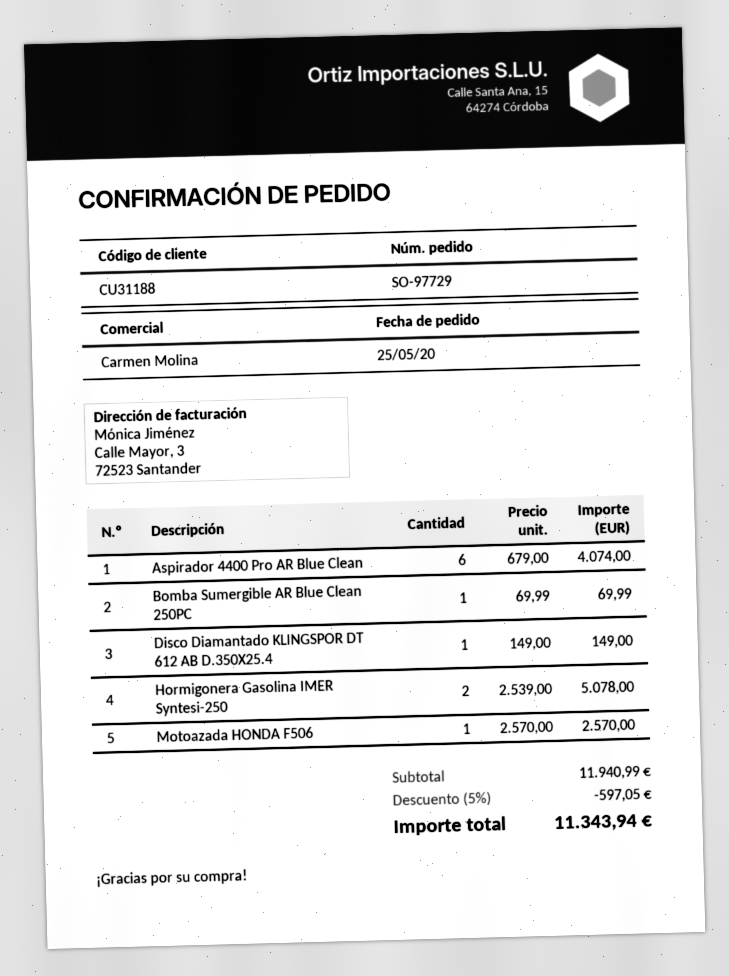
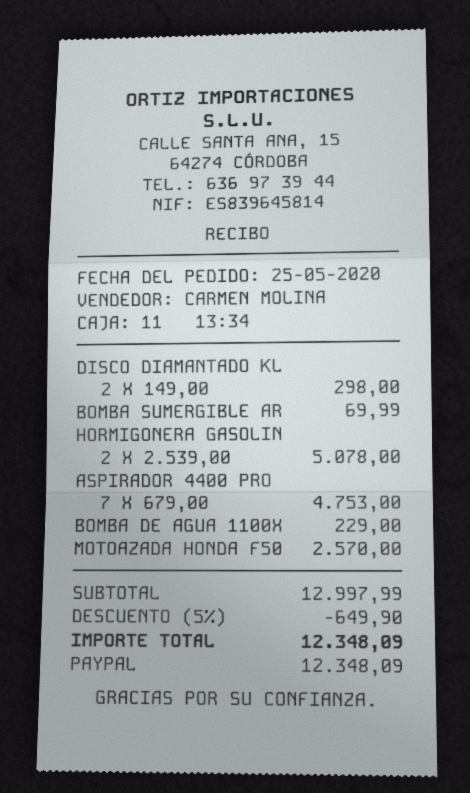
Aspirador 4400 Pro AR Blue Clean: 6 x 679.00 = 4074.00 -> 7 x 679.00 = 4753.00
Disco Diamantado KLINGSPOR DT 612 AB D.350X25.4: 1 x 149.00 = 149.00 -> 2 x 149.00 = 298.00
BOMBA DE AGUA 1100X: none -> 1 x 229.00 = 229.00
subtotal: 11940.99 -> 12997.99
discount: 5% = 597.05 -> 5% = 649.90
total: 11343.94 -> 12348.09

